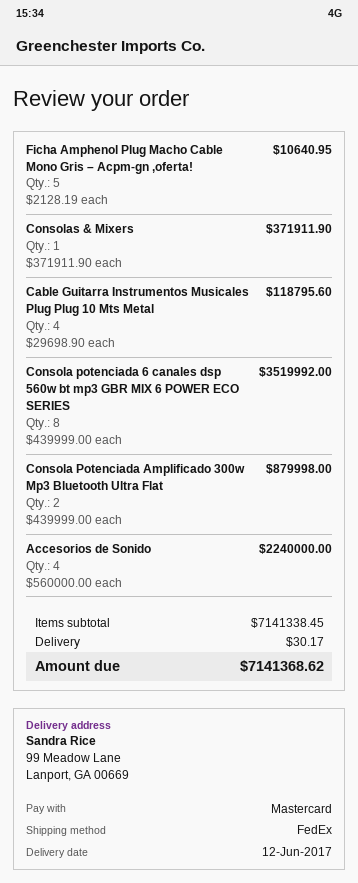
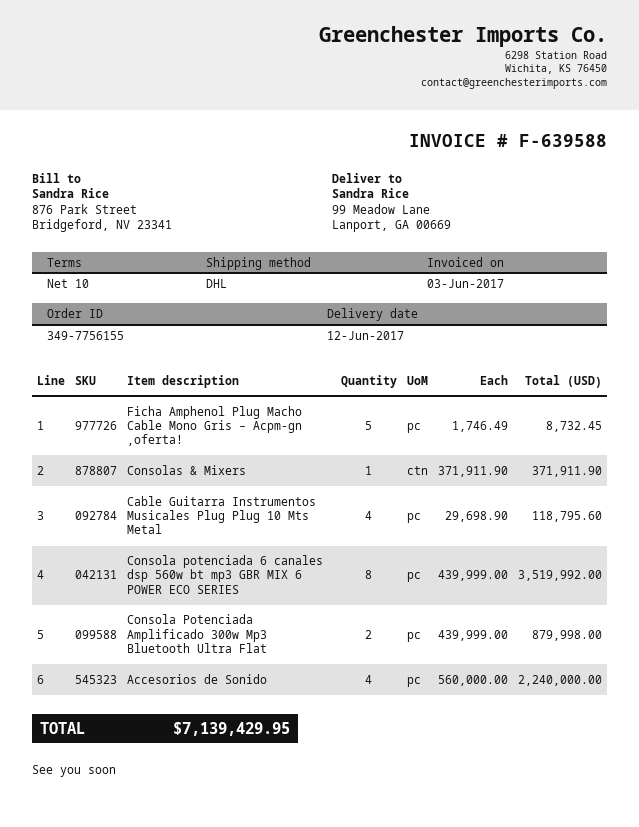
shipping method: FedEx -> DHL
Ficha Amphenol Plug Macho Cable Mono Gris – Acpm-gn ,oferta!: 5 x 2128.19 = 10640.95 -> 5 x 1746.49 = 8732.45
shipping: 30.17 -> none
total: 7141368.62 -> 7139429.95

